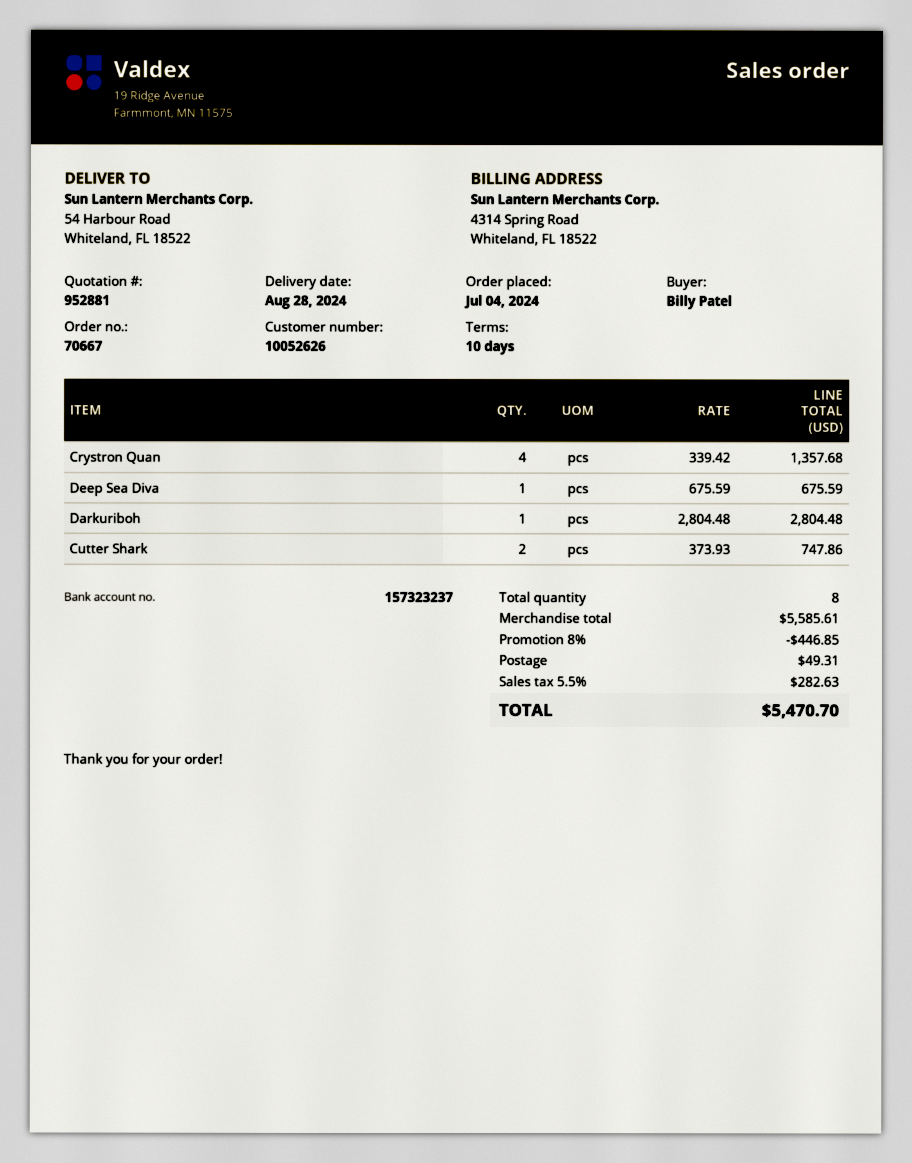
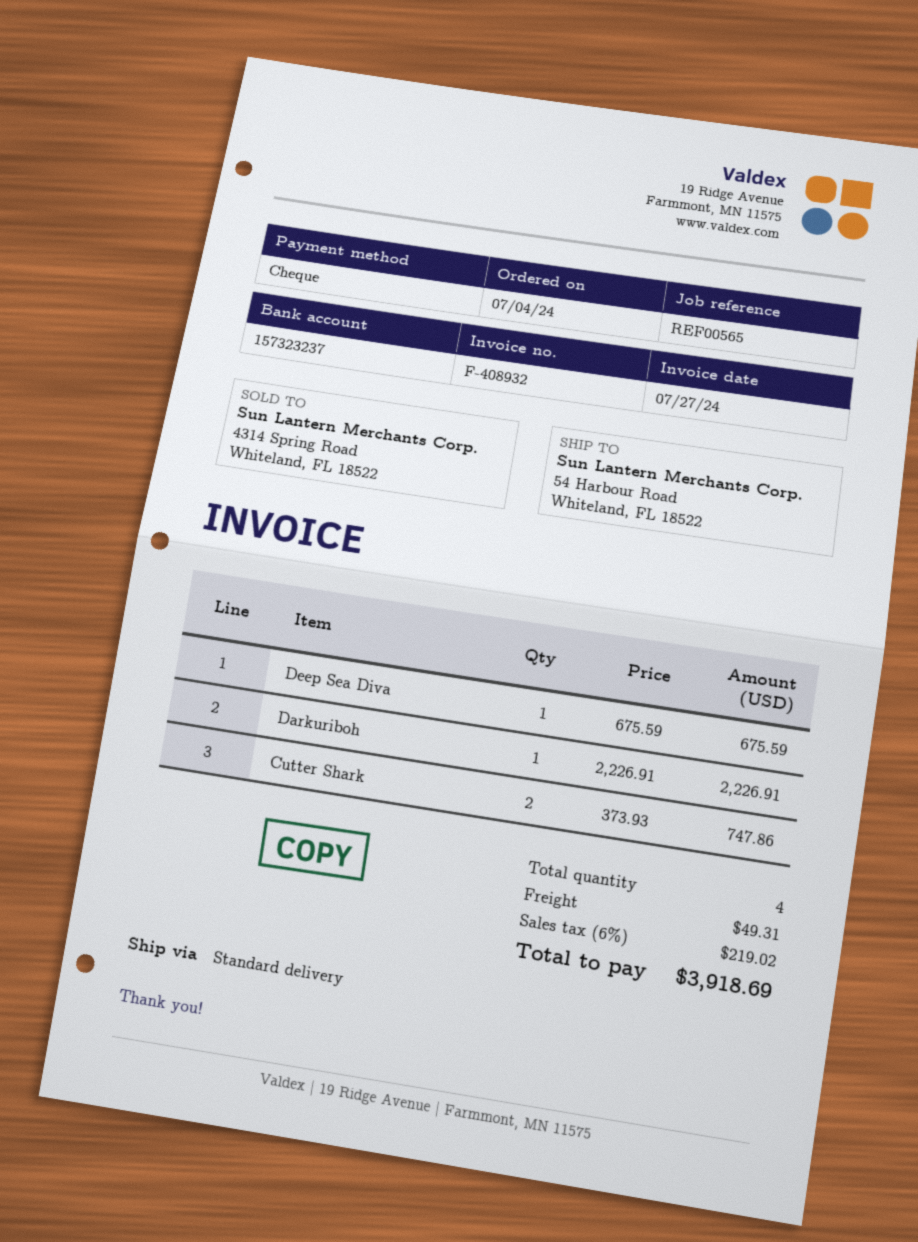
Crystron Quan: 4 x 339.42 = 1357.68 -> none
Darkuriboh: 1 x 2804.48 = 2804.48 -> 1 x 2226.91 = 2226.91
total quantity: 8 -> 4
discount: 8% = 446.85 -> none
tax: 5.5% = 282.63 -> 6% = 219.02
total: 5470.70 -> 3918.69

